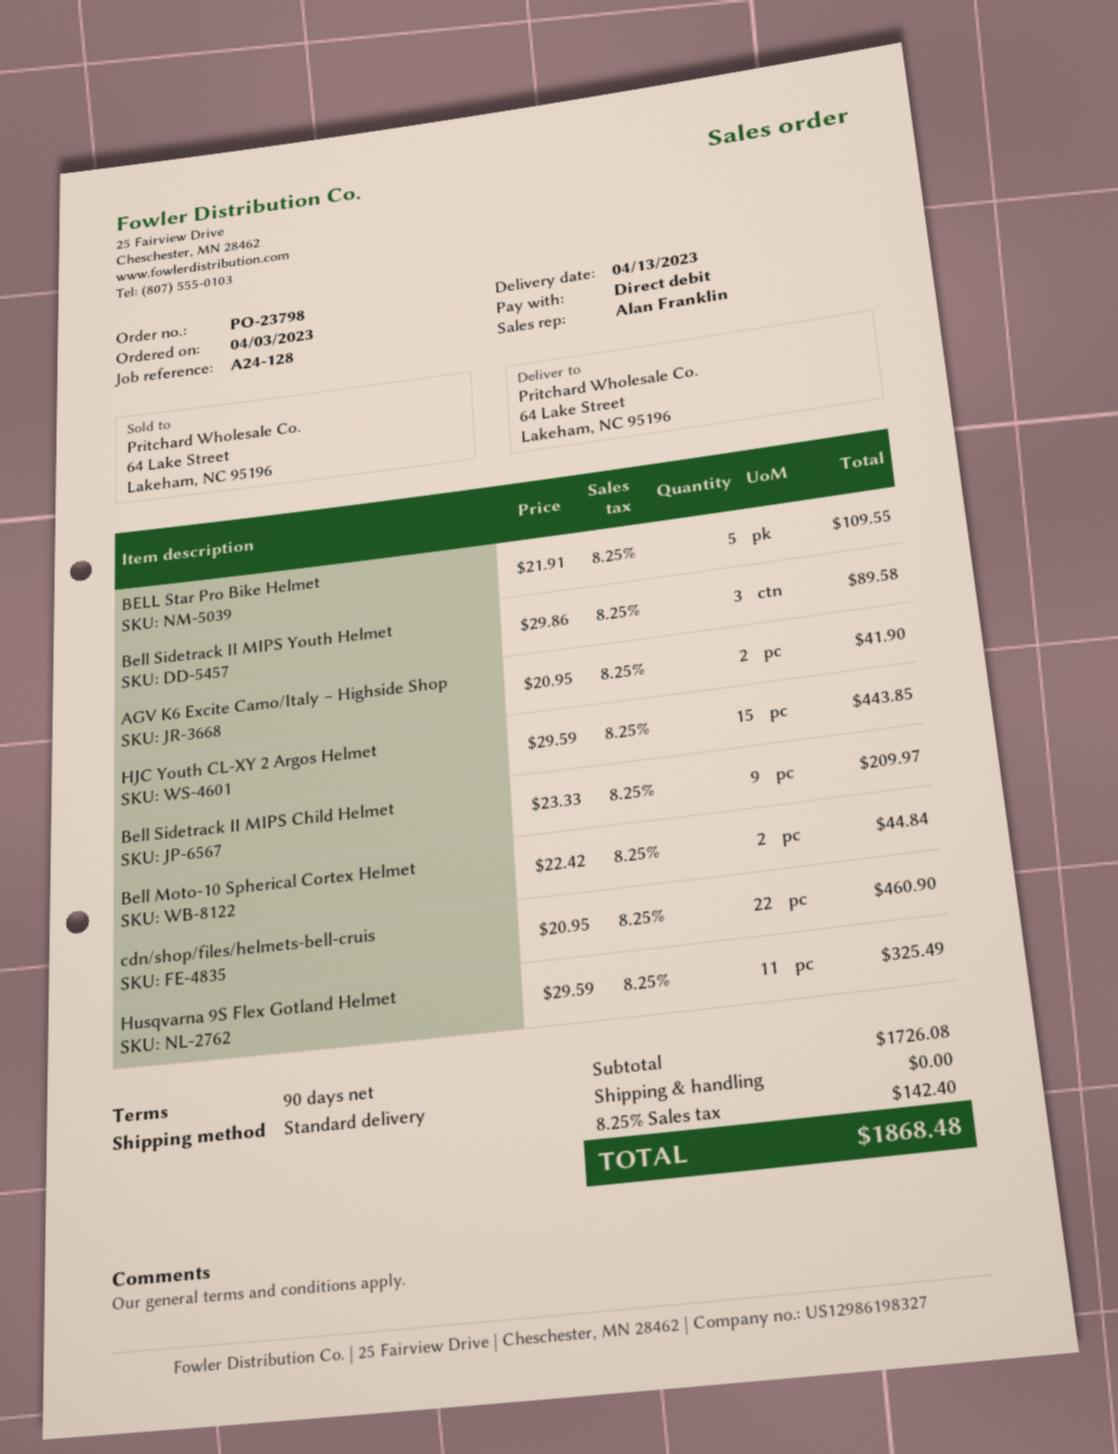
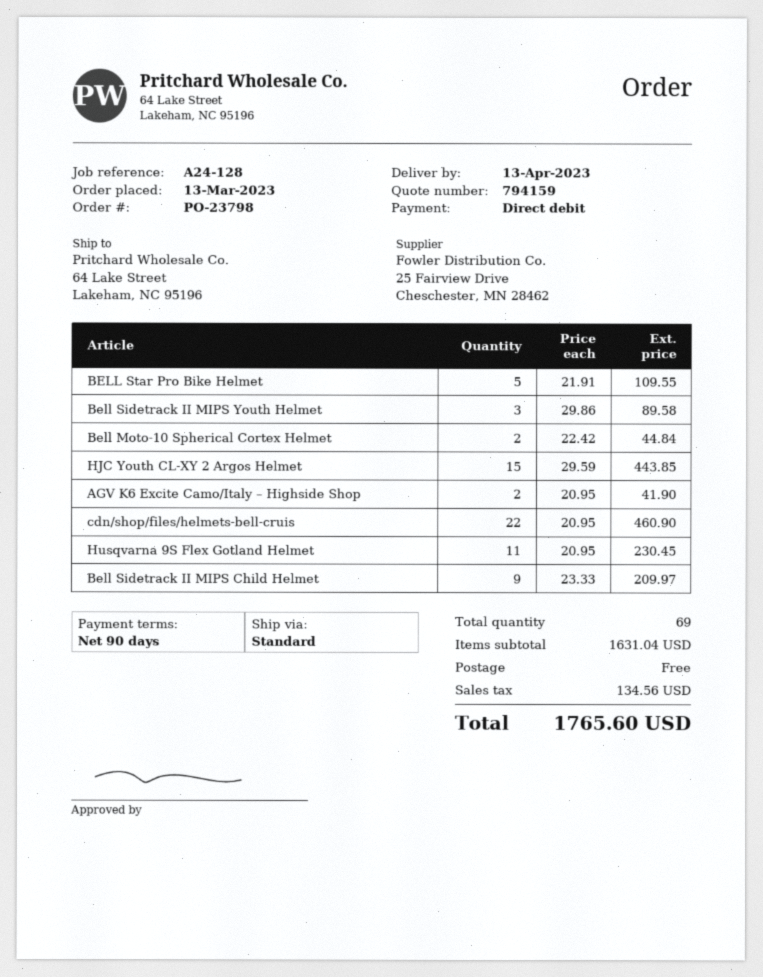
order date: 2023-04-03 -> 2023-03-13
Husqvarna 9S Flex Gotland Helmet: 11 x 29.59 = 325.49 -> 11 x 20.95 = 230.45
subtotal: 1726.08 -> 1631.04
tax: 142.40 -> 134.56
total: 1868.48 -> 1765.60

